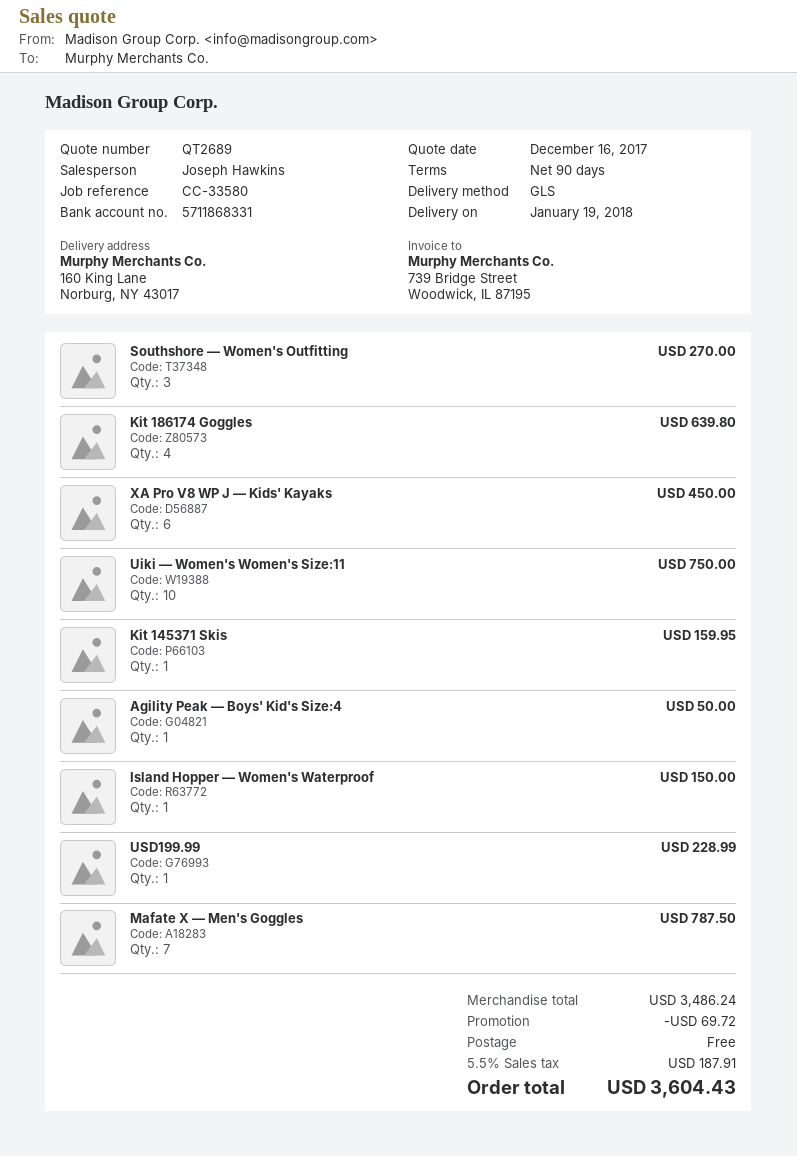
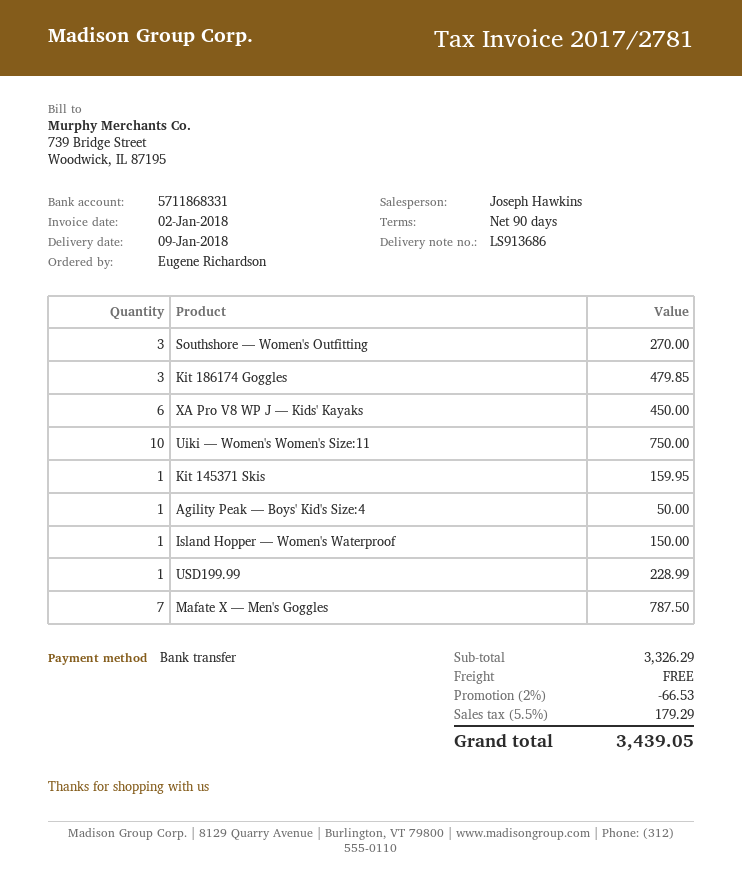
delivery date: 2018-01-19 -> 2018-01-09
Kit 186174 Goggles: 4 for 639.80 -> 3 for 479.85
subtotal: 3486.24 -> 3326.29
discount: 69.72 -> 66.53
tax: 5.5% = 187.91 -> 5.5% = 179.29
total: 3604.43 -> 3439.05

